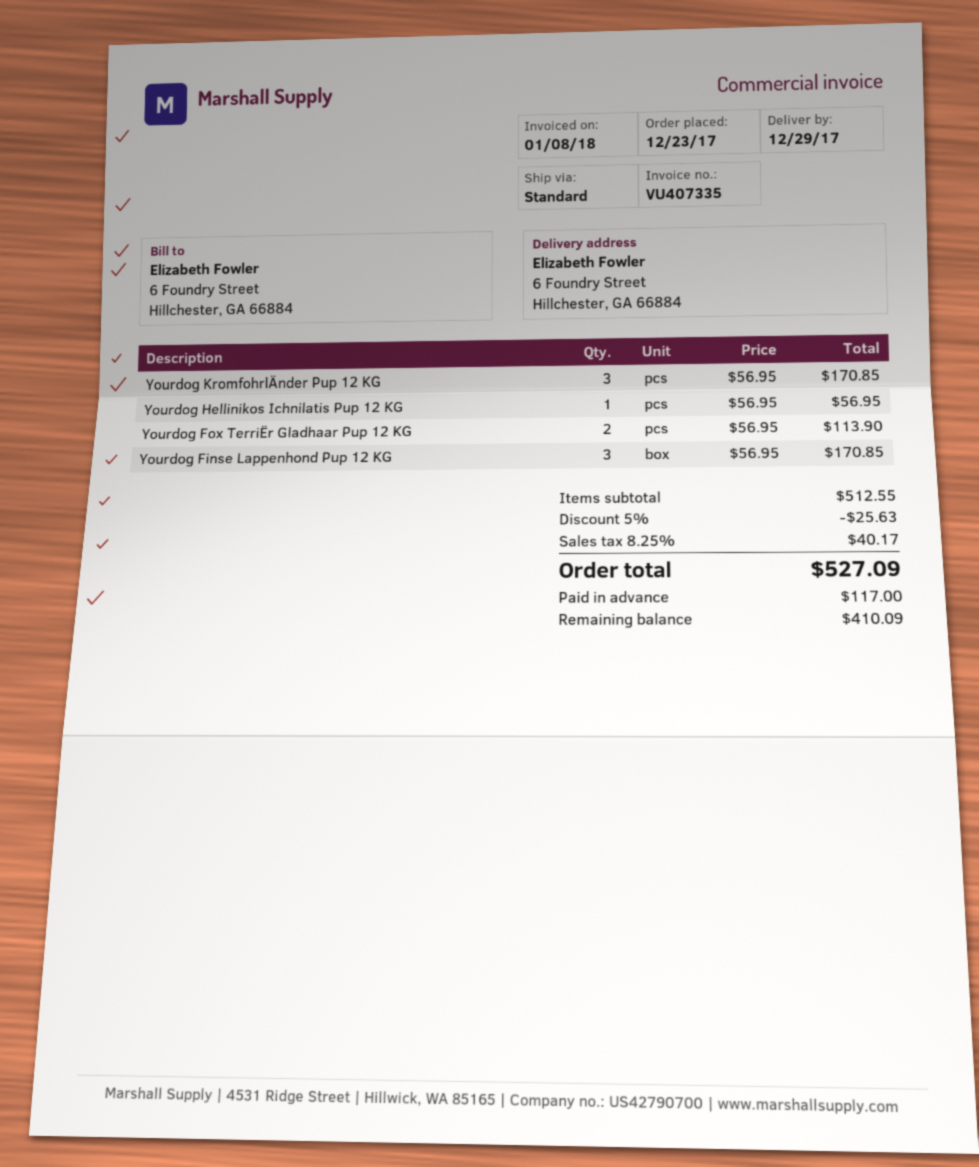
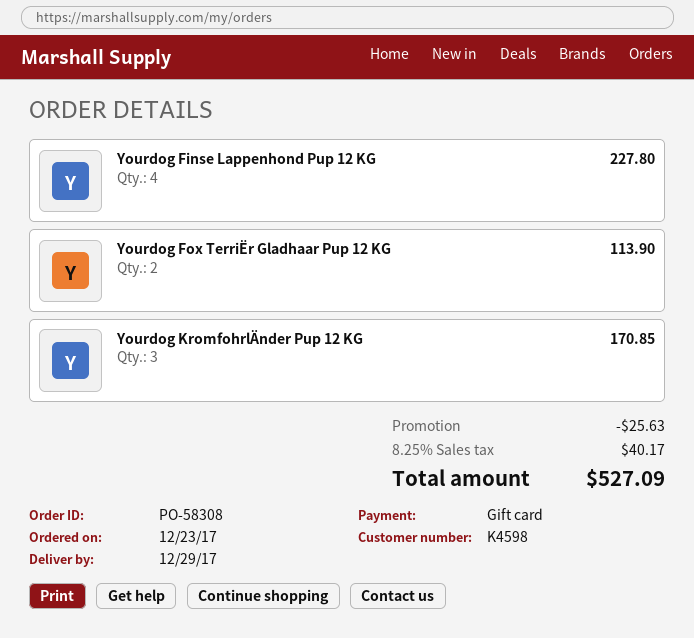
Yourdog Hellinikos Ichnilatis Pup 12 KG: 1 for 56.95 -> none
Yourdog Finse Lappenhond Pup 12 KG: 3 for 170.85 -> 4 for 227.80

